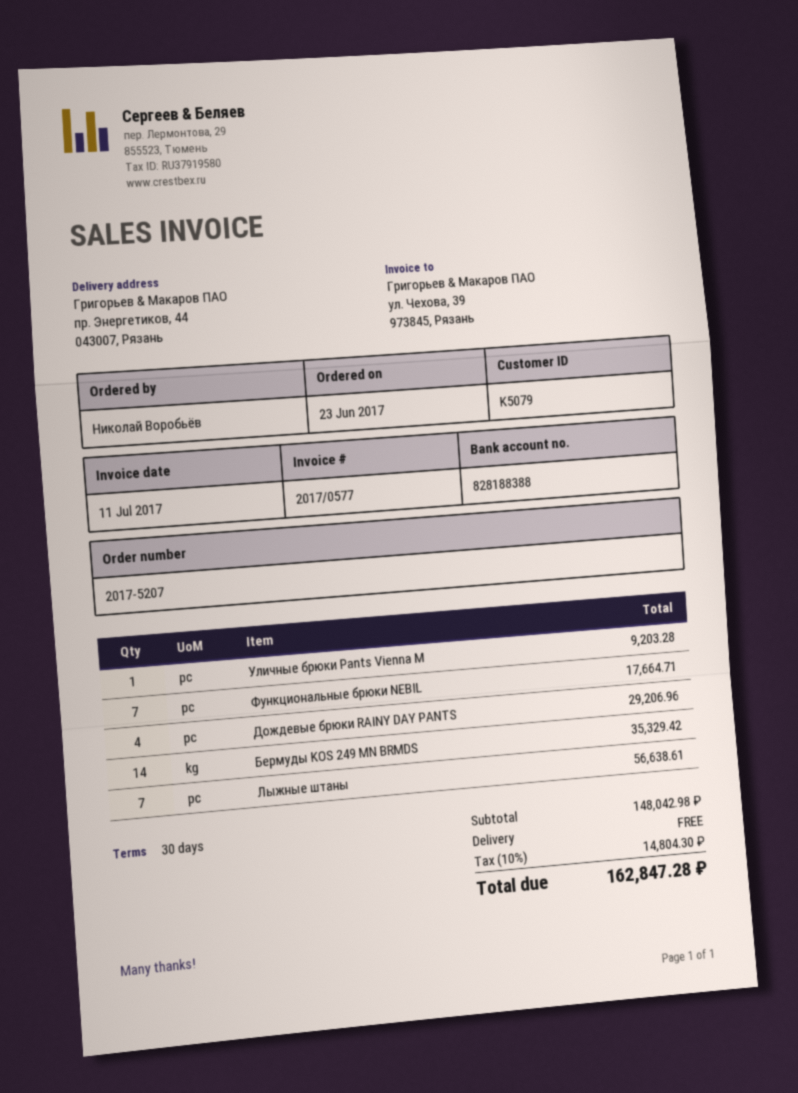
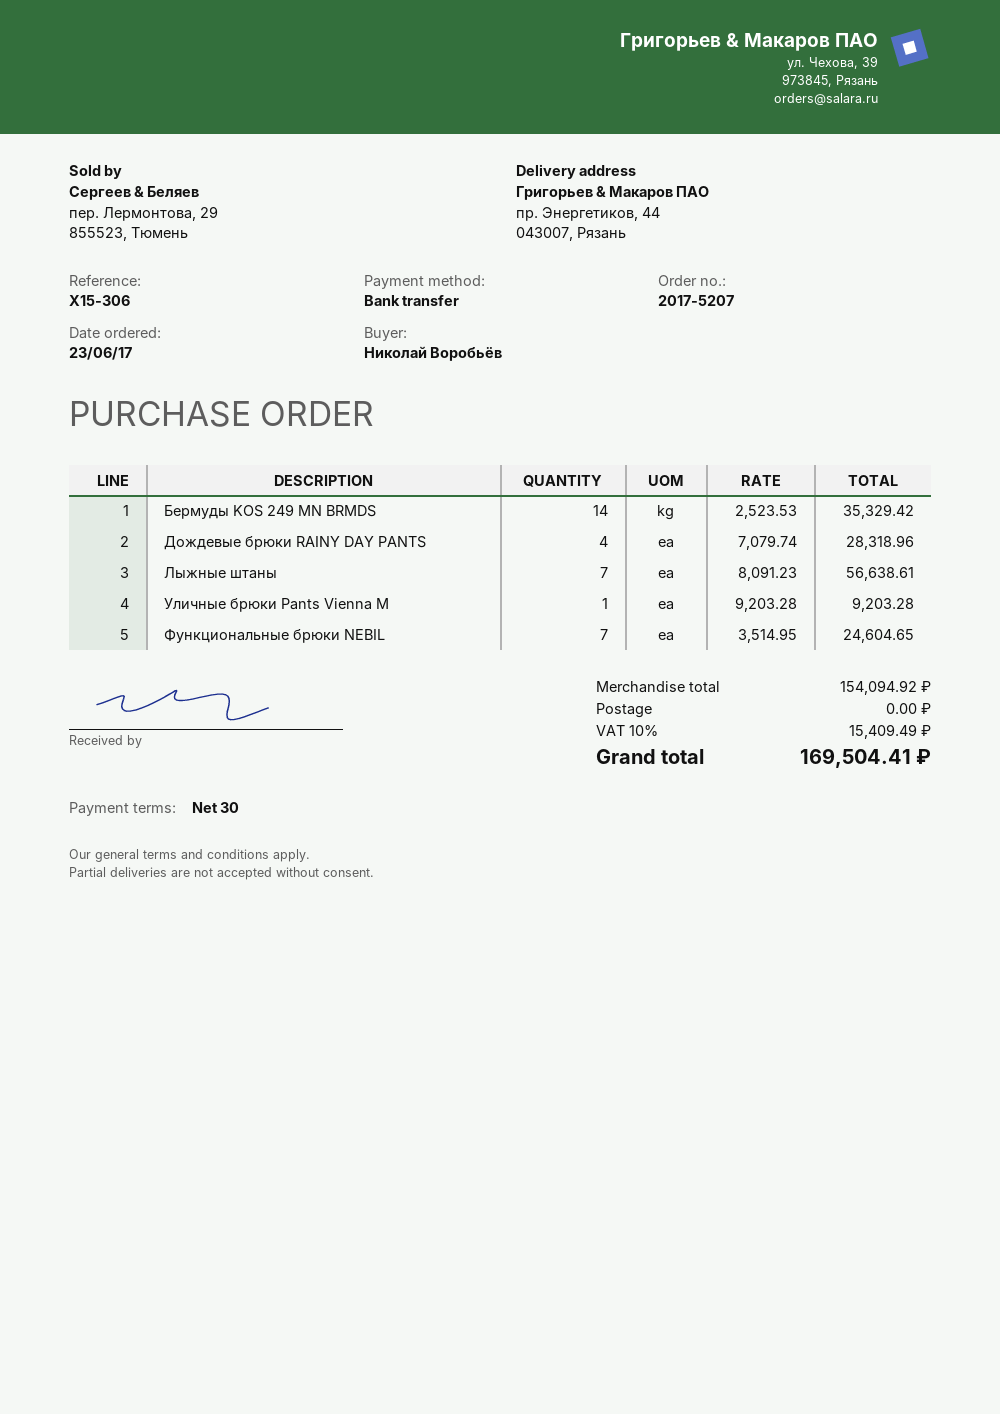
Функциональные брюки NEBIL: 7 for 17664.71 -> 7 for 24604.65
Дождевые брюки RAINY DAY PANTS: 4 for 29206.96 -> 4 for 28318.96
subtotal: 148042.98 -> 154094.92
tax: 10% = 14804.30 -> 10% = 15409.49
total: 162847.28 -> 169504.41

